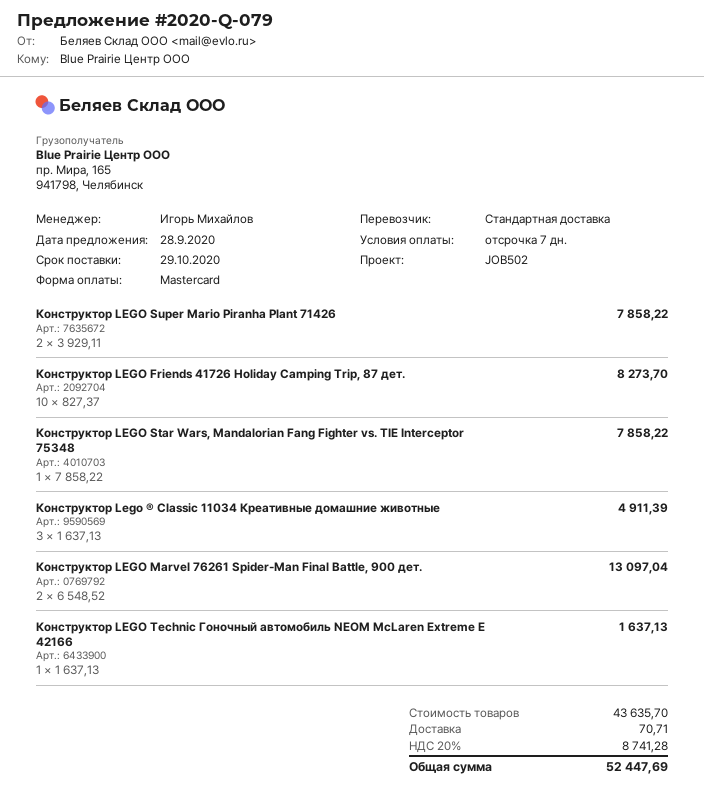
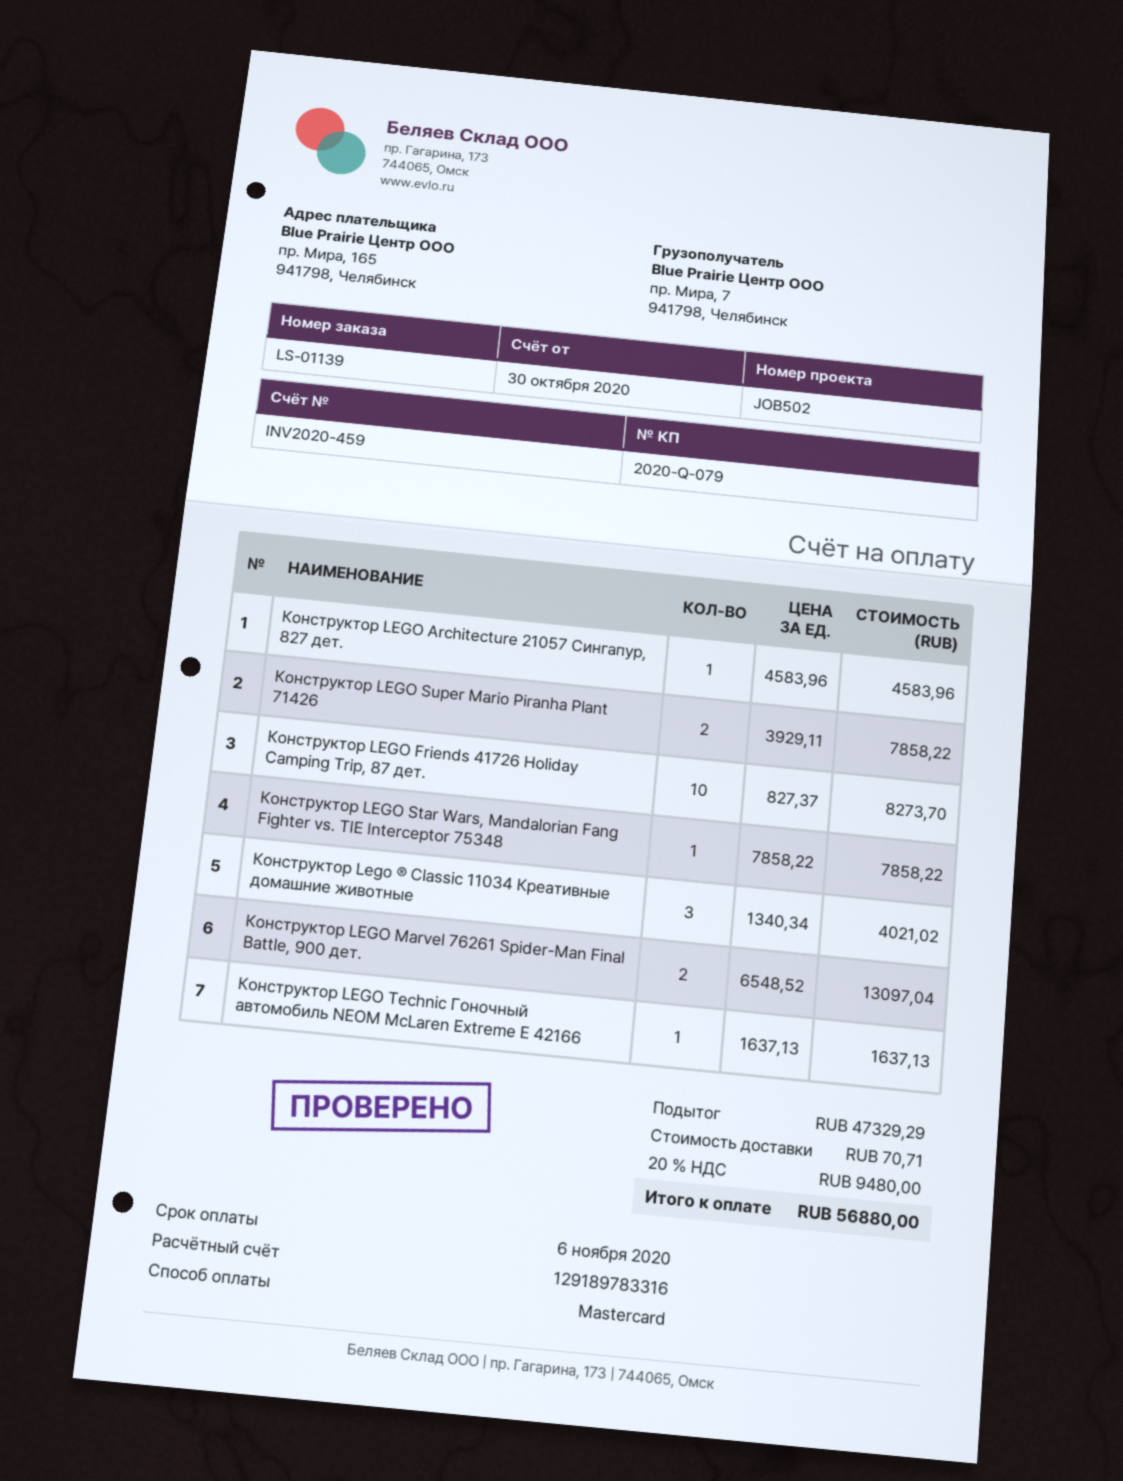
ship to: пр. Мира, 165, 941798, Челябинск -> пр. Мира, 7, 941798, Челябинск
Конструктор Lego ® Classic 11034 Креативные домашние животные: 3 x 1637.13 = 4911.39 -> 3 x 1340.34 = 4021.02
Конструктор LEGO Architecture 21057 Сингапур, 827 дет.: none -> 1 x 4583.96 = 4583.96
subtotal: 43635.70 -> 47329.29
tax: 20% = 8741.28 -> 20% = 9480.00
total: 52447.69 -> 56880.00

